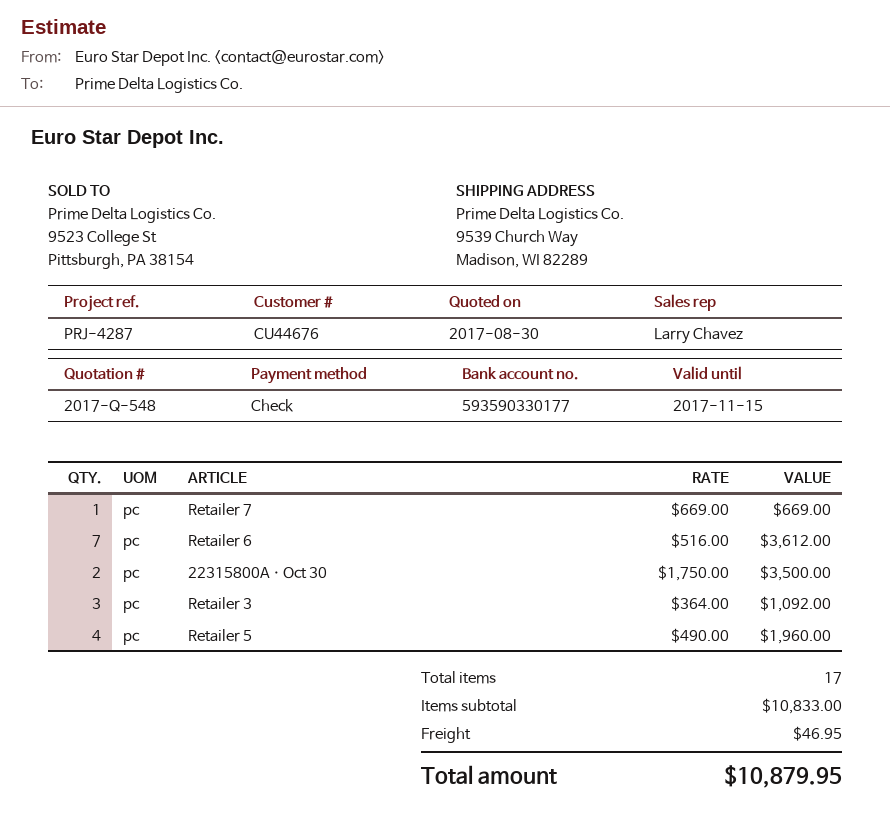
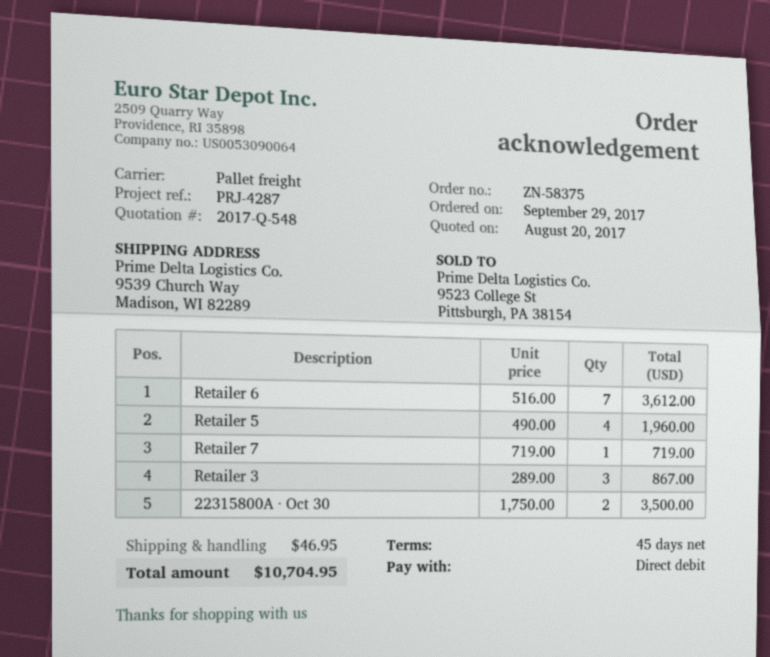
quote date: 2017-08-30 -> 2017-08-20
payment method: cheque -> direct debit
Retailer 7: 1 x 669.00 = 669.00 -> 1 x 719.00 = 719.00
Retailer 3: 3 x 364.00 = 1092.00 -> 3 x 289.00 = 867.00
total: 10879.95 -> 10704.95

